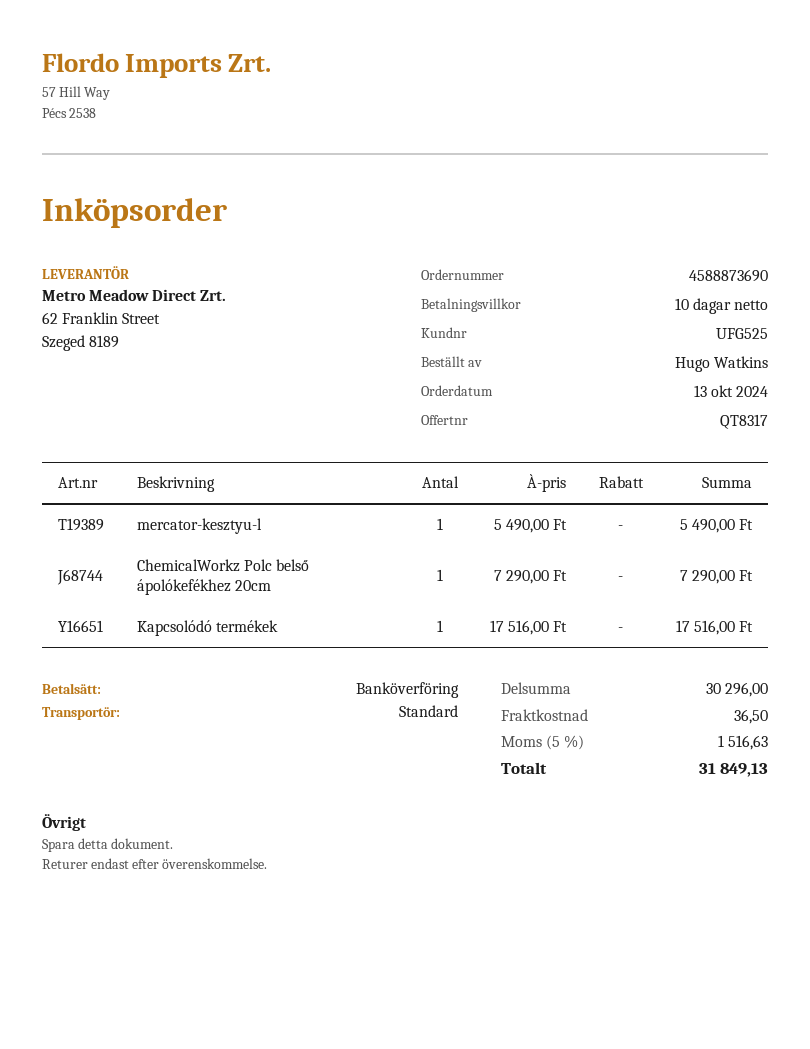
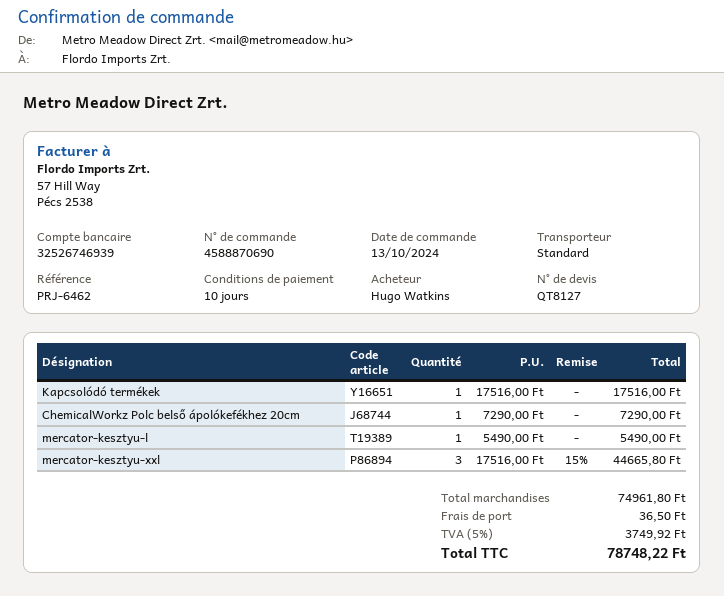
quote number: QT8317 -> QT8127
order number: 4588873690 -> 4588870690
mercator-kesztyu-xxl: none -> 3 x 17516.00 - 15% = 44665.80
subtotal: 30296.00 -> 74961.80
tax: 5% = 1516.63 -> 5% = 3749.92
total: 31849.13 -> 78748.22

